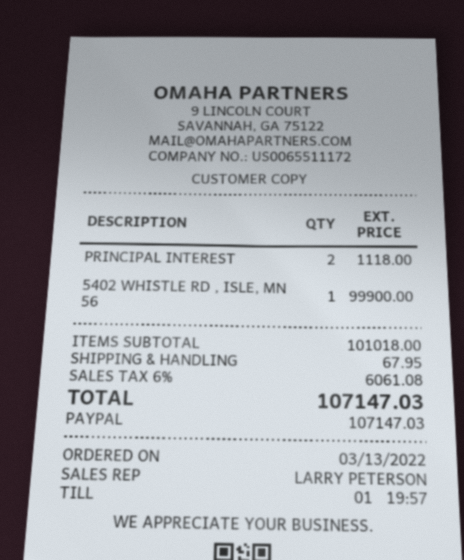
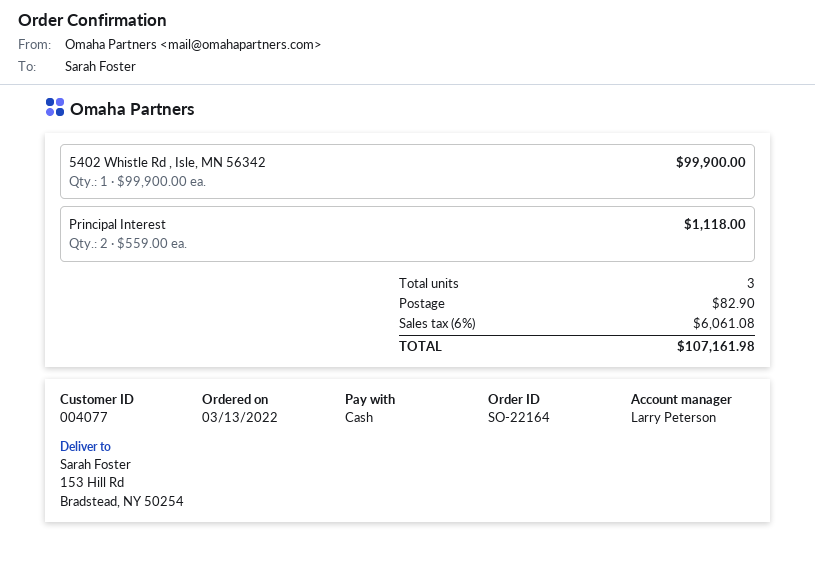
payment method: PayPal -> cash
shipping: 67.95 -> 82.90
total: 107147.03 -> 107161.98

